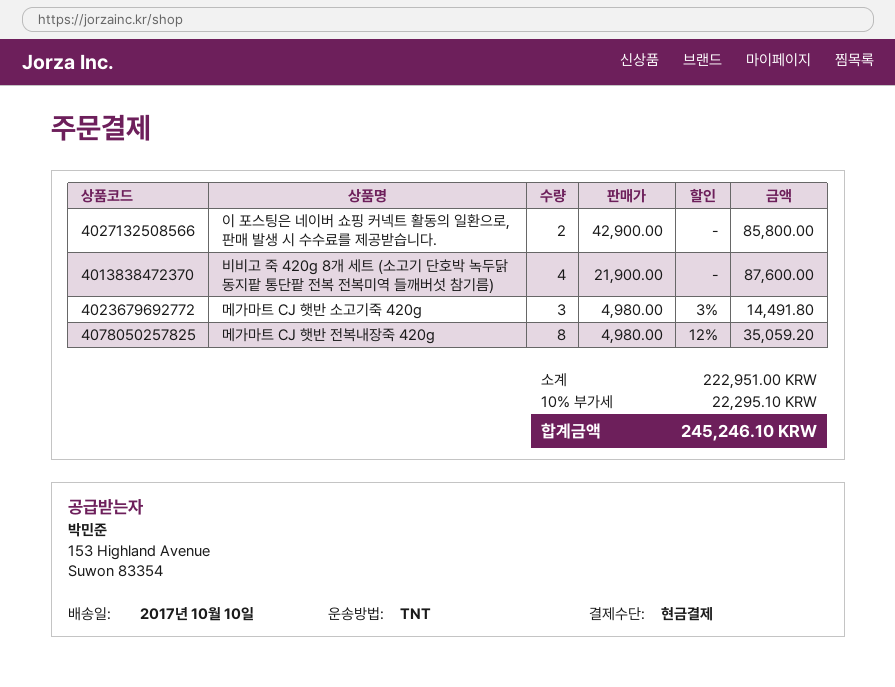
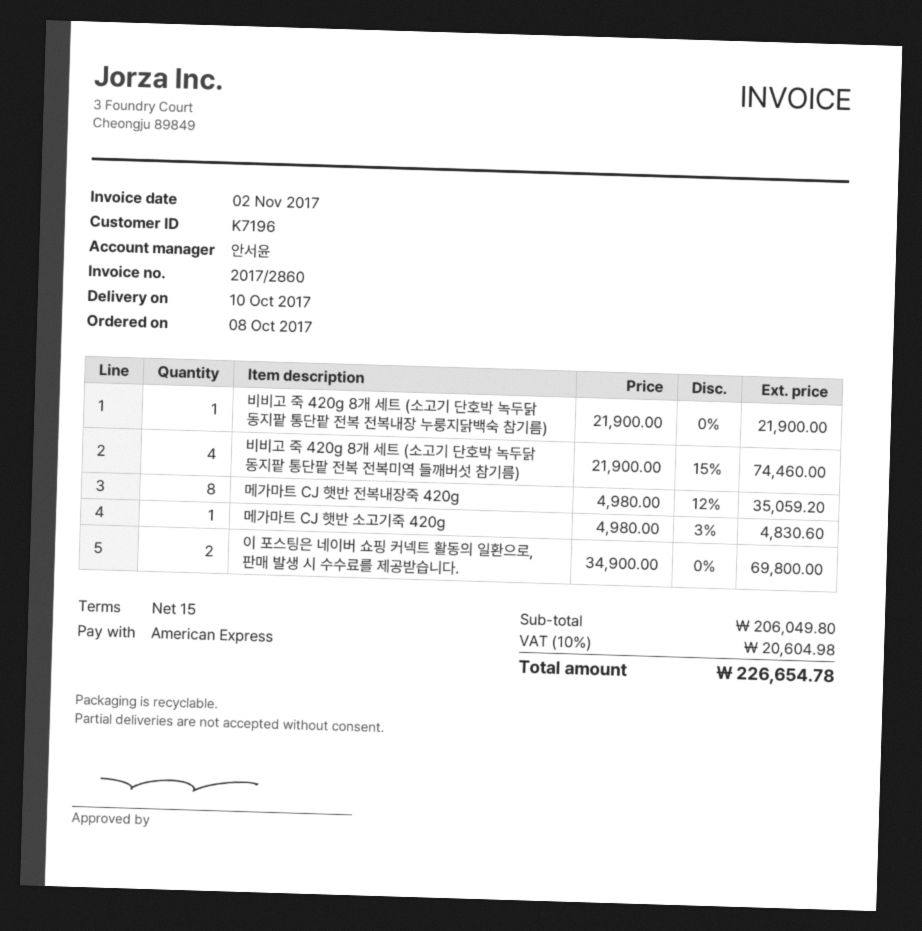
payment method: cash -> American Express
이 포스팅은 네이버 쇼핑 커넥트 활동의 일환으로, 판매 발생 시 수수료를 제공받습니다.: 2 x 42900.00 = 85800.00 -> 2 x 34900.00 = 69800.00
비비고 죽 420g 8개 세트 (소고기 단호박 녹두닭 동지팥 통단팥 전복 전복미역 들깨버섯 참기름): 4 x 21900.00 = 87600.00 -> 4 x 21900.00 - 15% = 74460.00
메가마트 CJ 햇반 소고기죽 420g: 3 x 4980.00 - 3% = 14491.80 -> 1 x 4980.00 - 3% = 4830.60
비비고 죽 420g 8개 세트 (소고기 단호박 녹두닭 동지팥 통단팥 전복 전복내장 누룽지닭백숙 참기름): none -> 1 x 21900.00 = 21900.00
subtotal: 222951.00 -> 206049.80
tax: 10% = 22295.10 -> 10% = 20604.98
total: 245246.10 -> 226654.78

